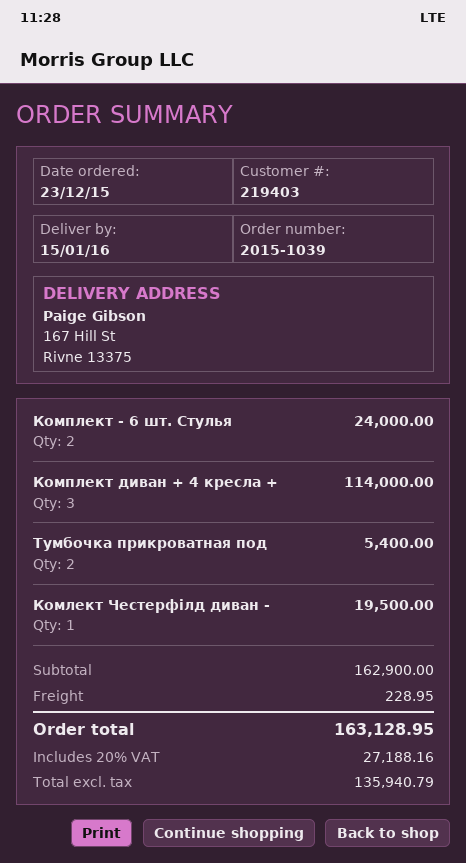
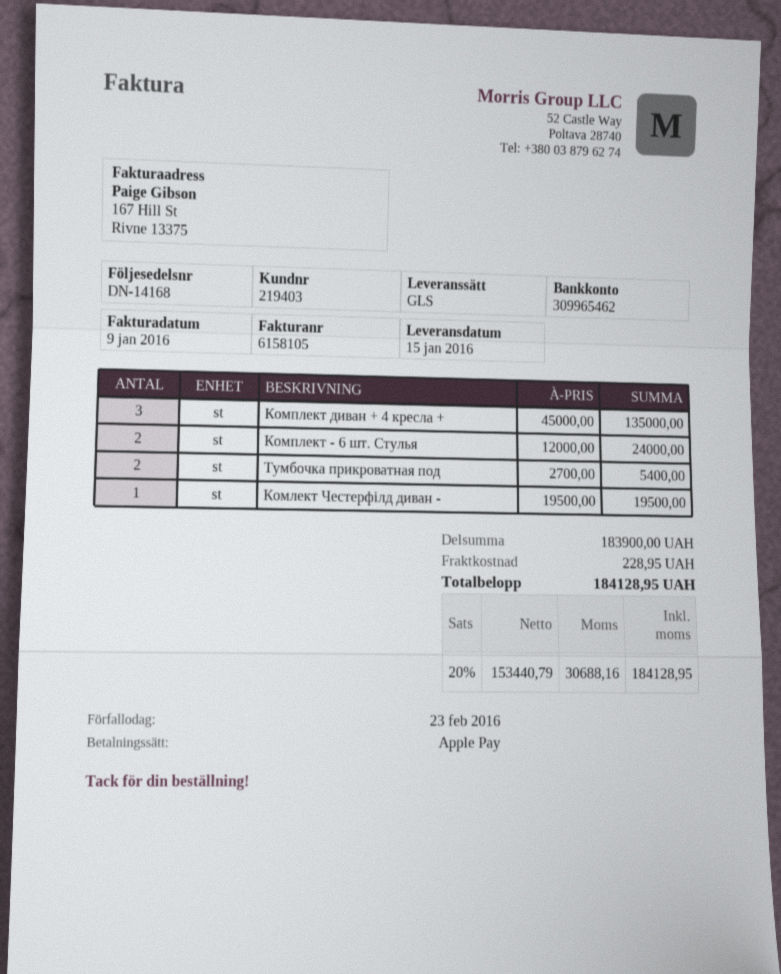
Комплект диван + 4 кресла +: 3 for 114000.00 -> 3 for 135000.00
subtotal: 162900.00 -> 183900.00
net: 135940.79 -> 153440.79
tax: 20% = 27188.16 -> 20% = 30688.16
total: 163128.95 -> 184128.95

